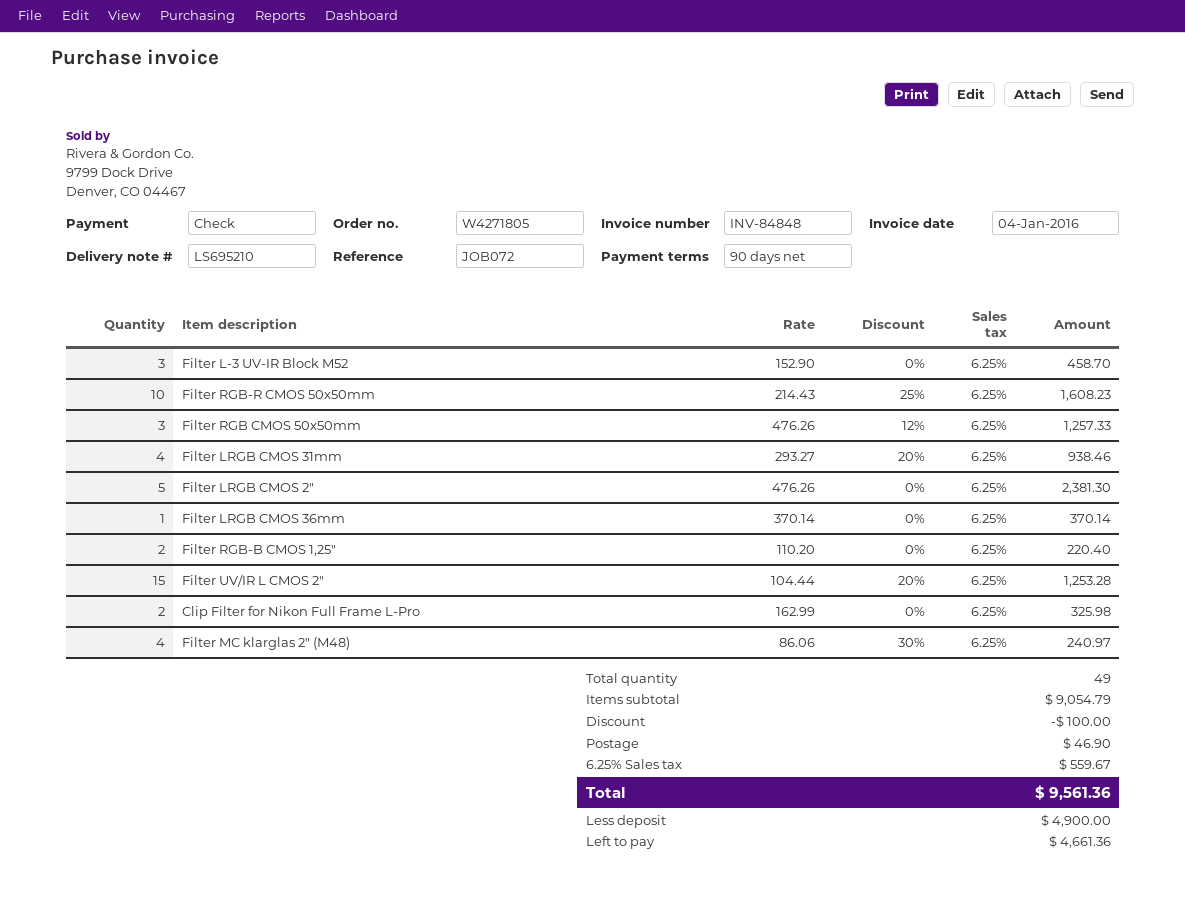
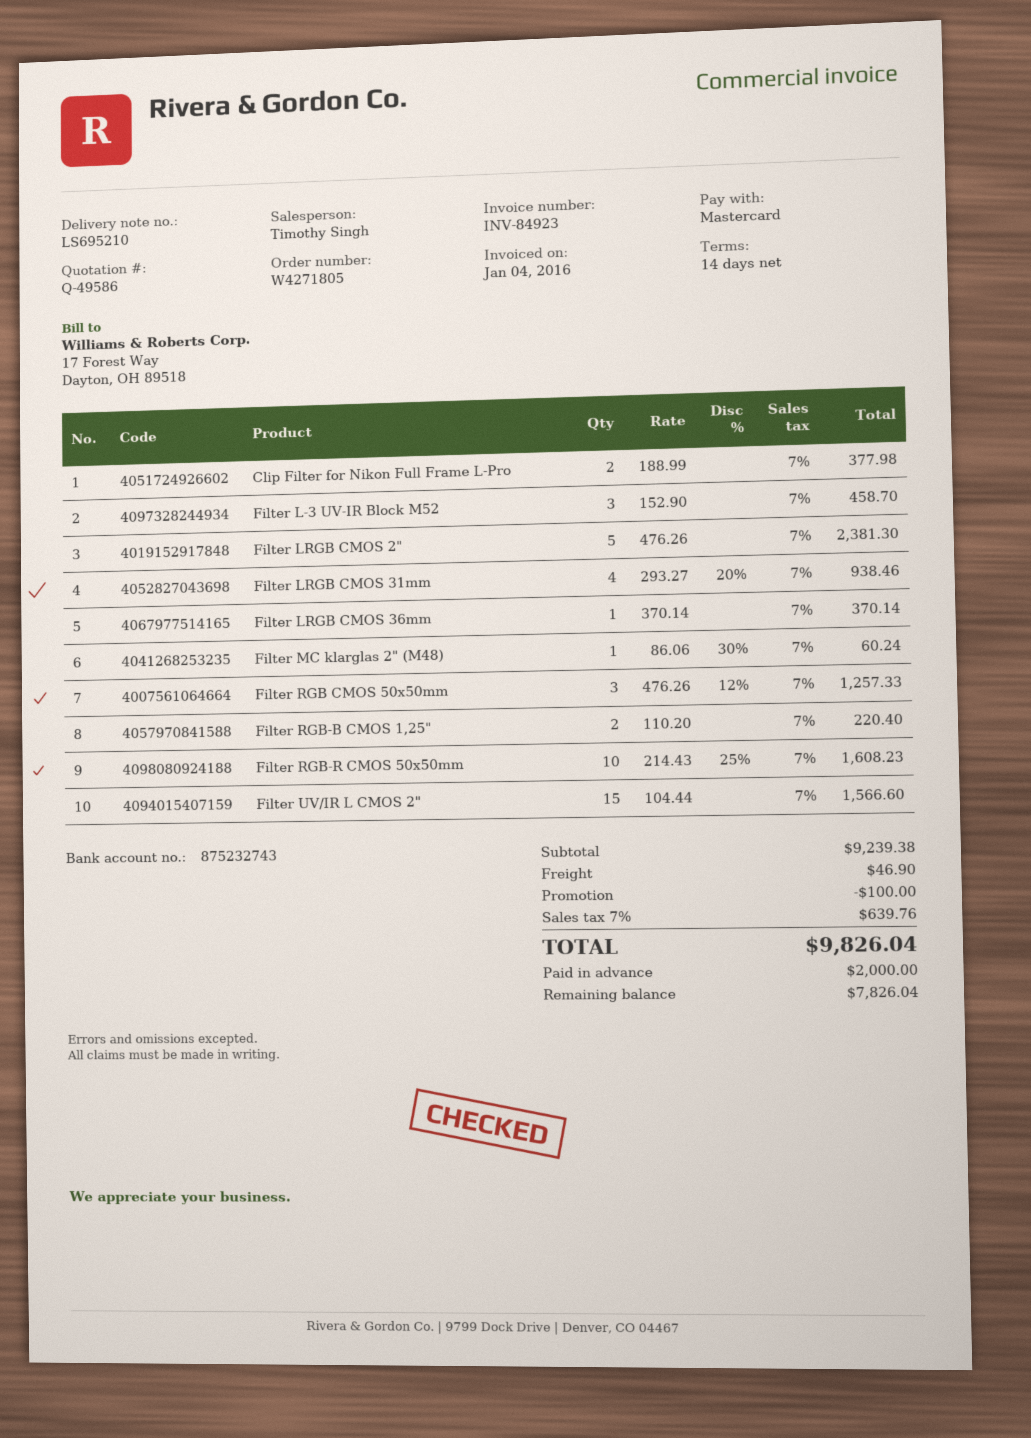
invoice number: INV-84848 -> INV-84923
payment terms: 90 days -> 14 days
payment method: cheque -> Mastercard
Filter UV/IR L CMOS 2": 15 x 104.44 - 20% = 1253.28 -> 15 x 104.44 = 1566.60
Clip Filter for Nikon Full Frame L-Pro: 2 x 162.99 = 325.98 -> 2 x 188.99 = 377.98
Filter MC klarglas 2" (M48): 4 x 86.06 - 30% = 240.97 -> 1 x 86.06 - 30% = 60.24
subtotal: 9054.79 -> 9239.38
tax: 6.25% = 559.67 -> 7% = 639.76
total: 9561.36 -> 9826.04
deposit: 4900.00 -> 2000.00
balance: 4661.36 -> 7826.04

